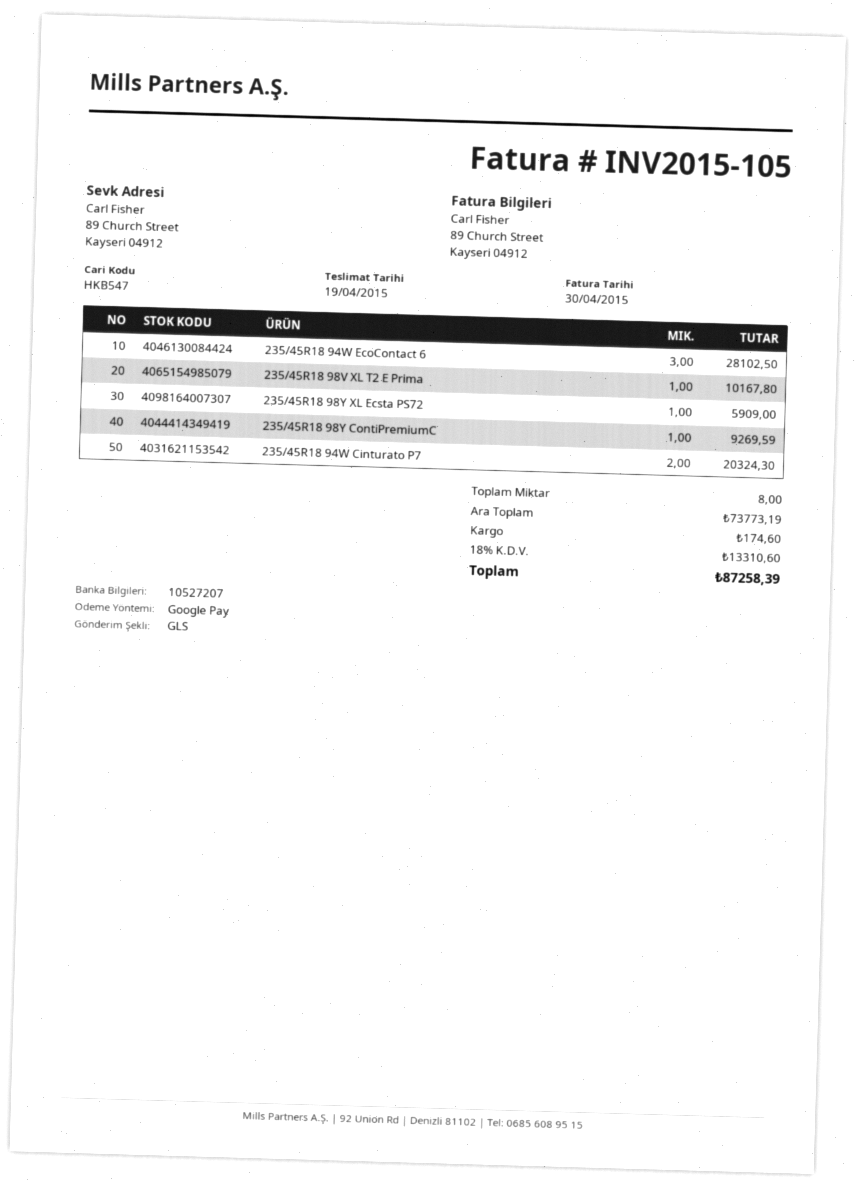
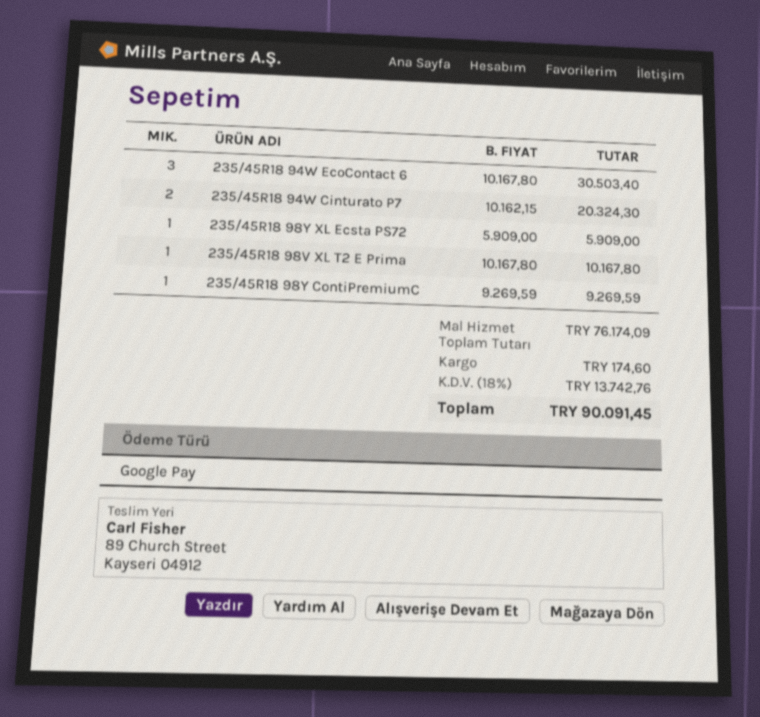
235/45R18 94W EcoContact 6: 3 for 28102.50 -> 3 for 30503.40
subtotal: 73773.19 -> 76174.09
tax: 18% = 13310.60 -> 18% = 13742.76
total: 87258.39 -> 90091.45

